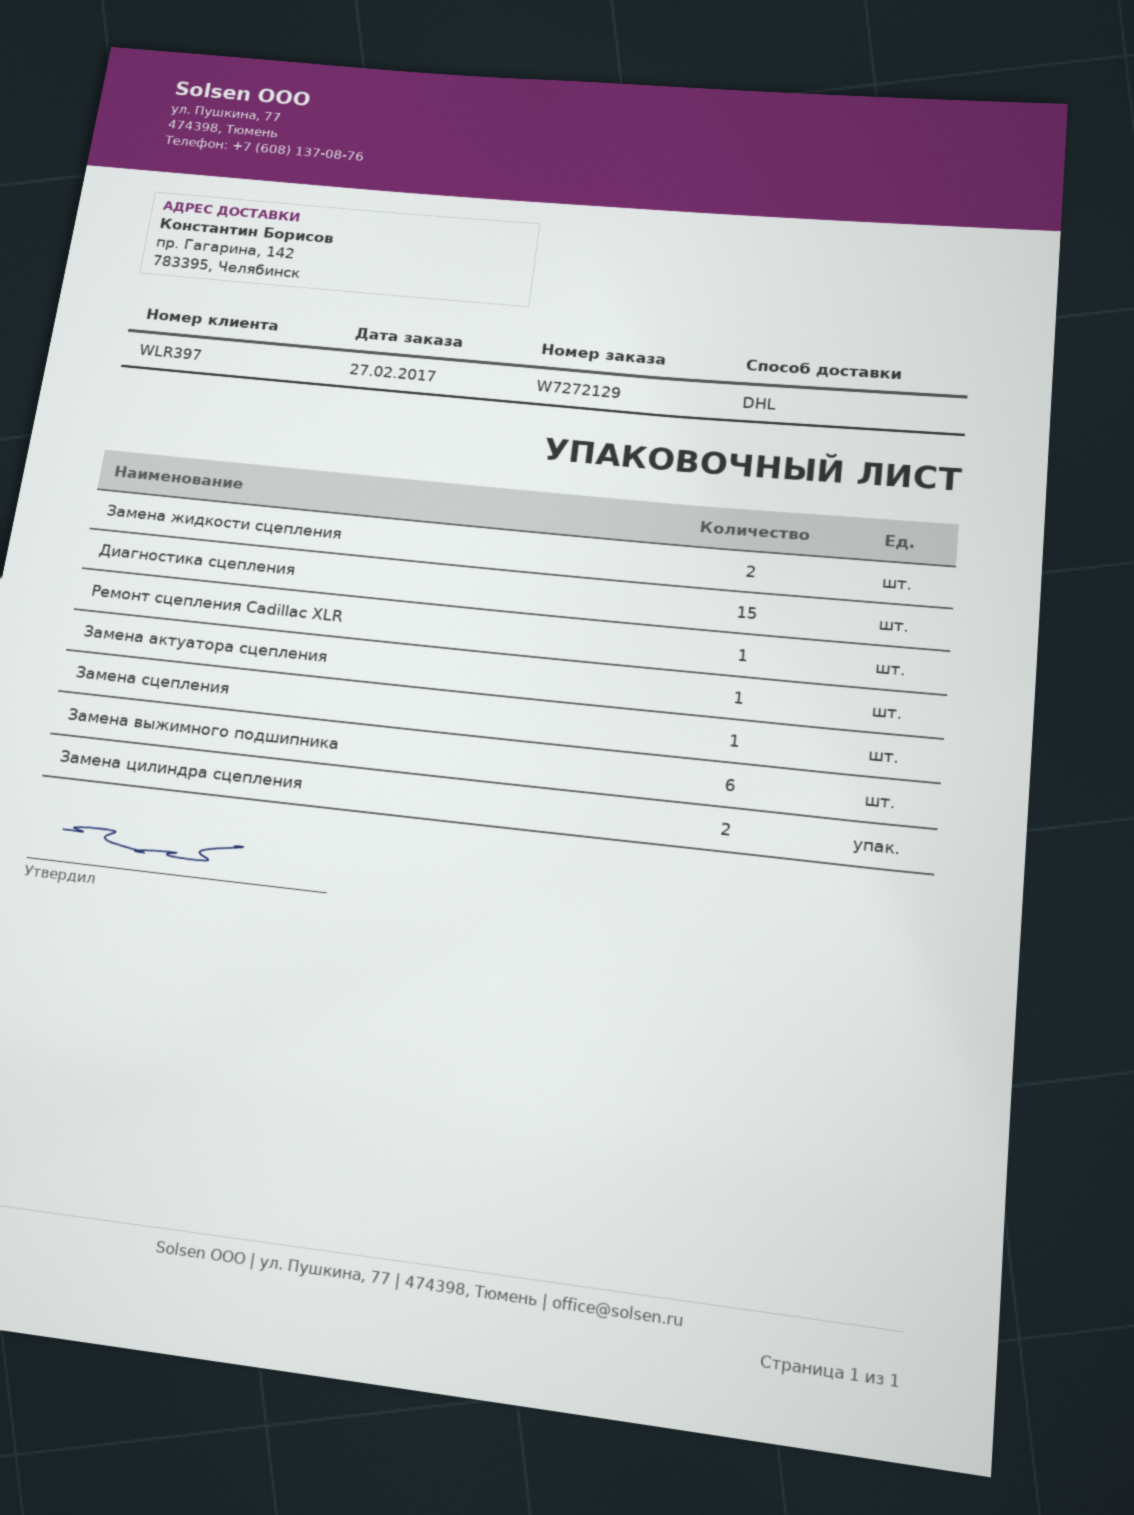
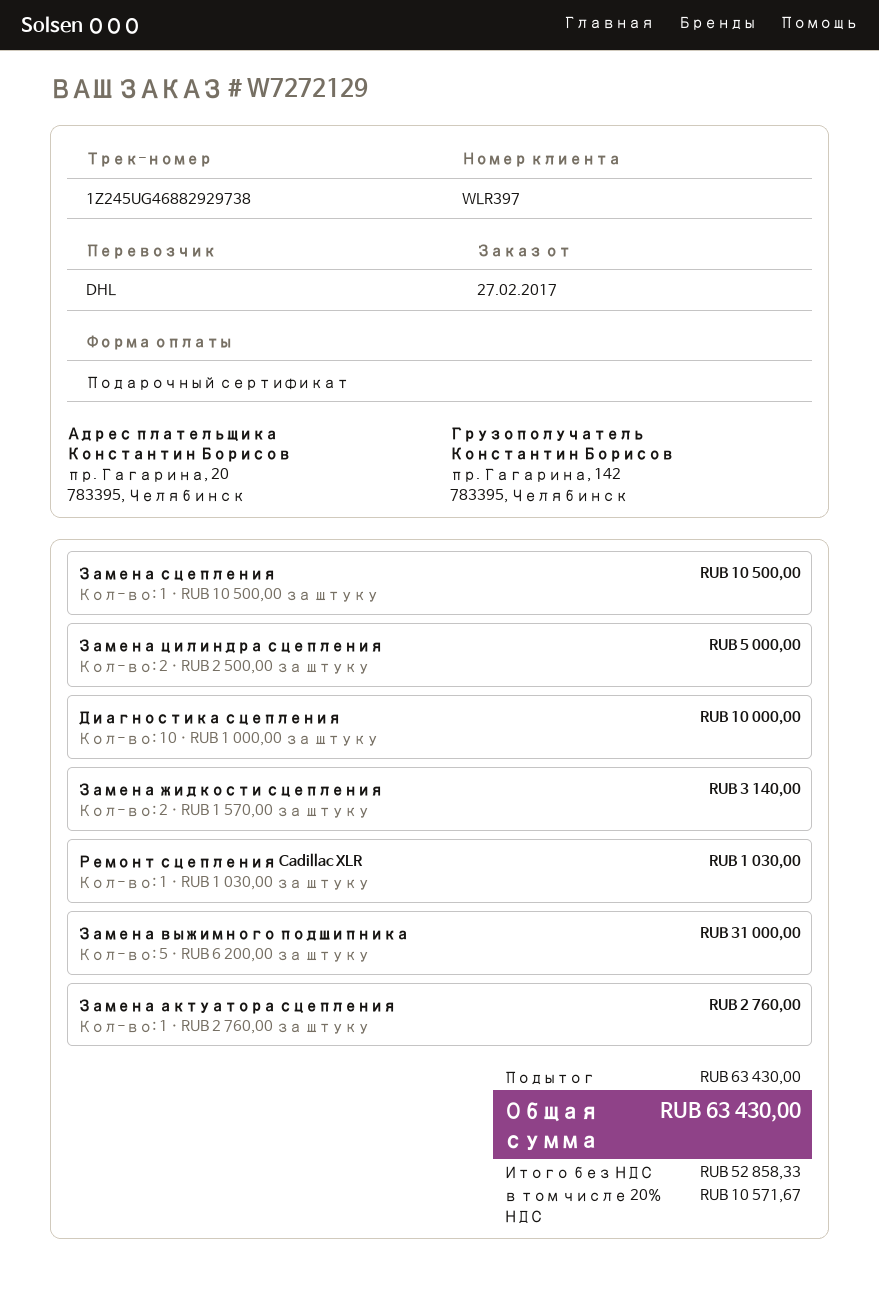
Диагностика сцепления: 15 -> 10
Замена выжимного подшипника: 6 -> 5

